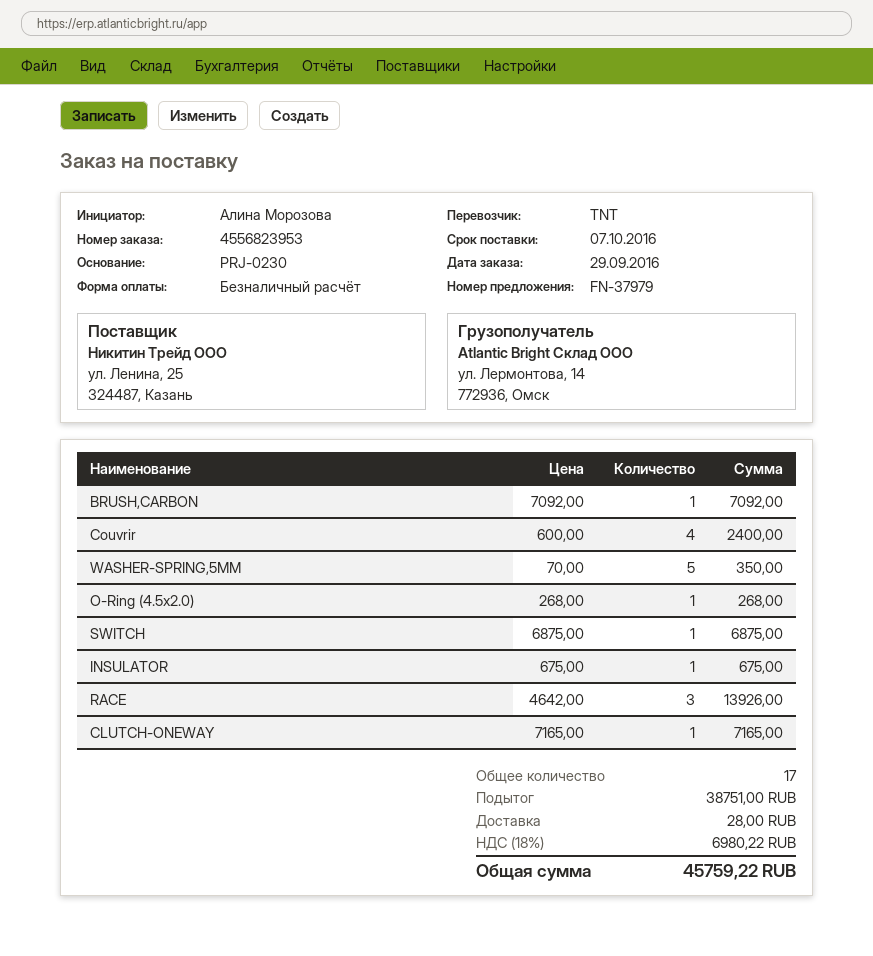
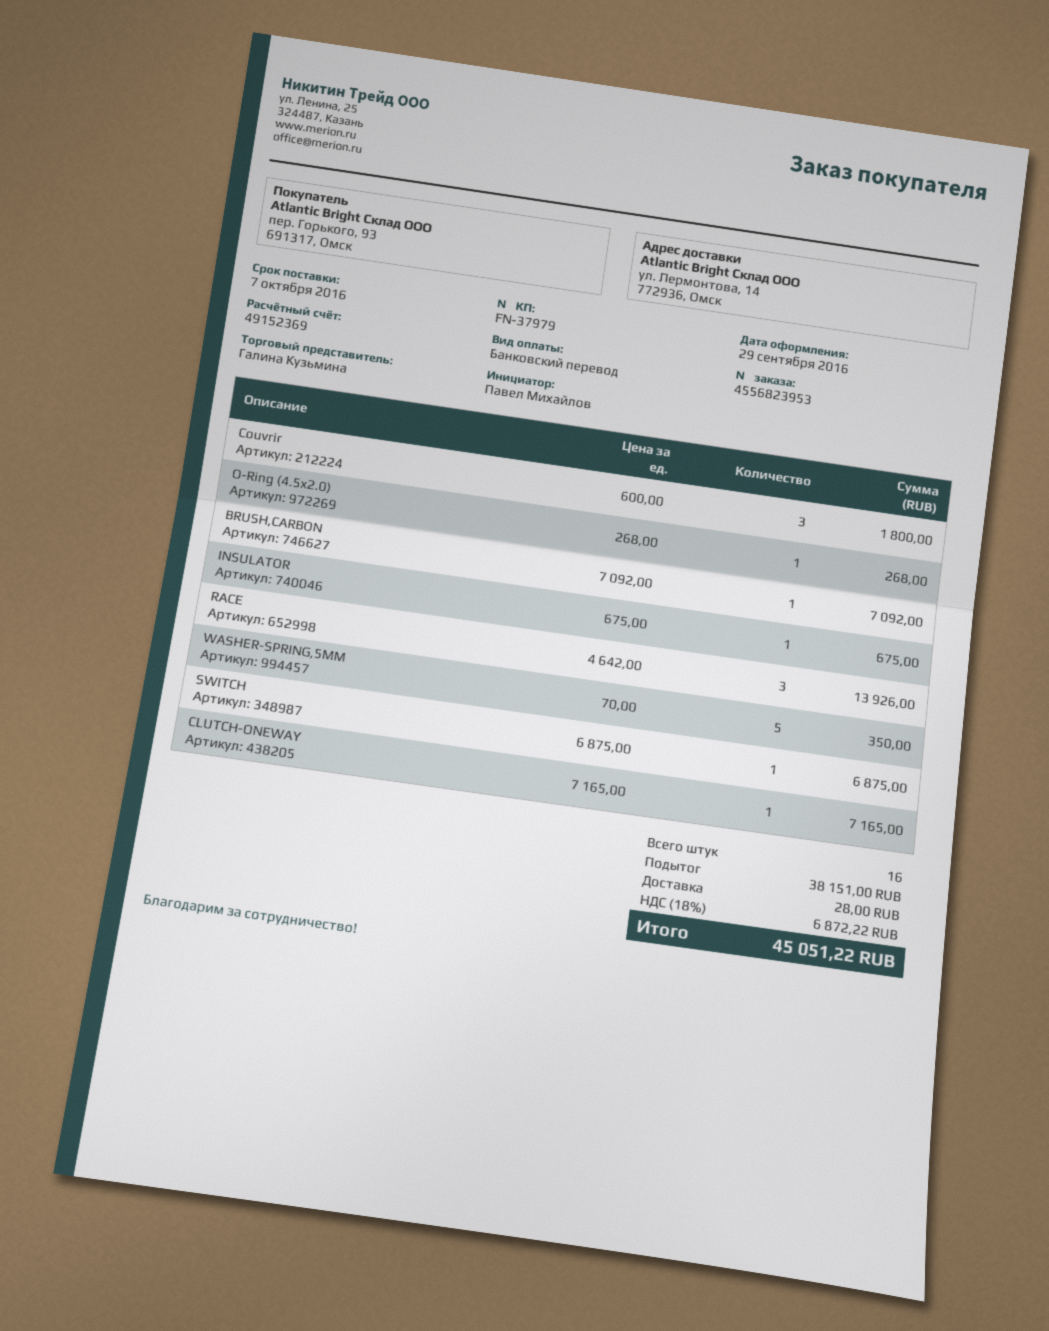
ordered by: Алина Морозова -> Павел Михайлов
Couvrir: 4 x 600.00 = 2400.00 -> 3 x 600.00 = 1800.00
total quantity: 17 -> 16
subtotal: 38751.00 -> 38151.00
tax: 18% = 6980.22 -> 18% = 6872.22
total: 45759.22 -> 45051.22

